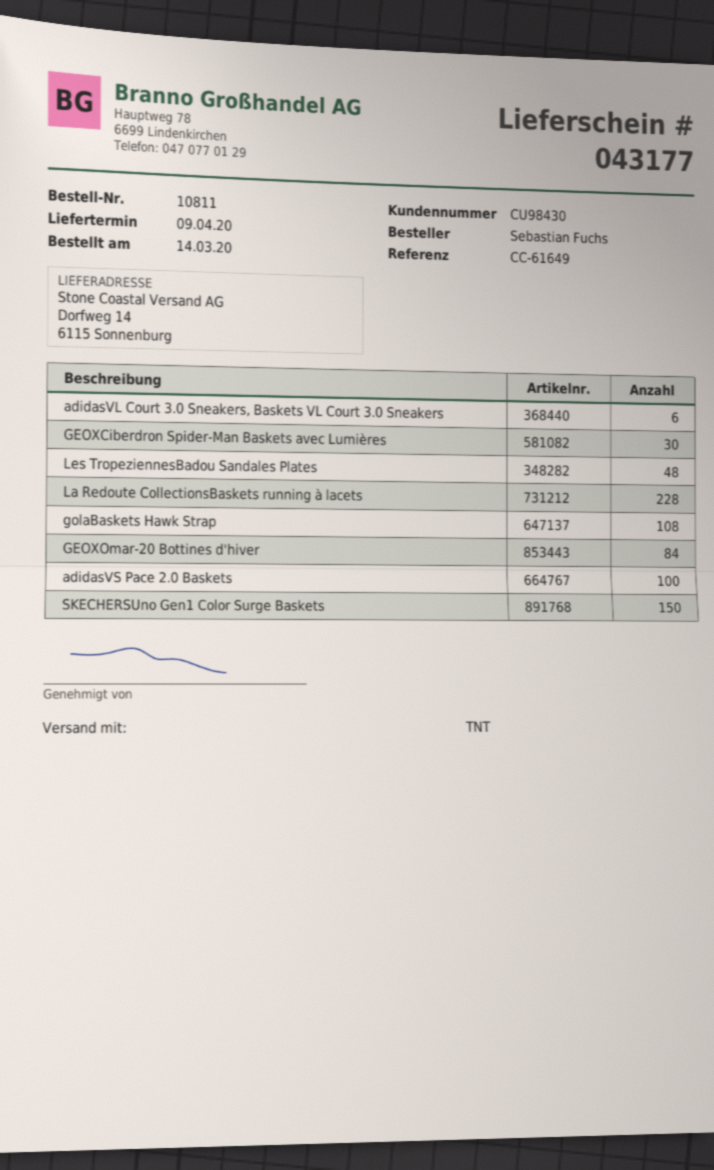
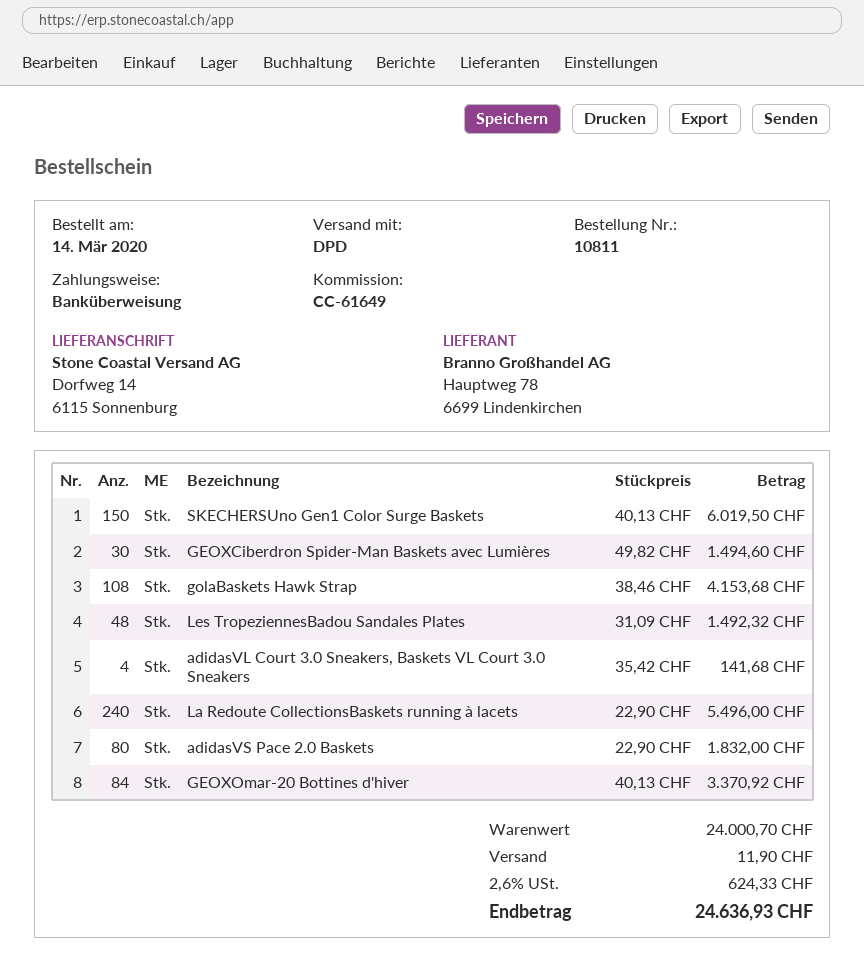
shipping method: TNT -> DPD
adidasVL Court 3.0 Sneakers, Baskets VL Court 3.0 Sneakers: 6 -> 4
La Redoute CollectionsBaskets running à lacets: 228 -> 240
adidasVS Pace 2.0 Baskets: 100 -> 80

